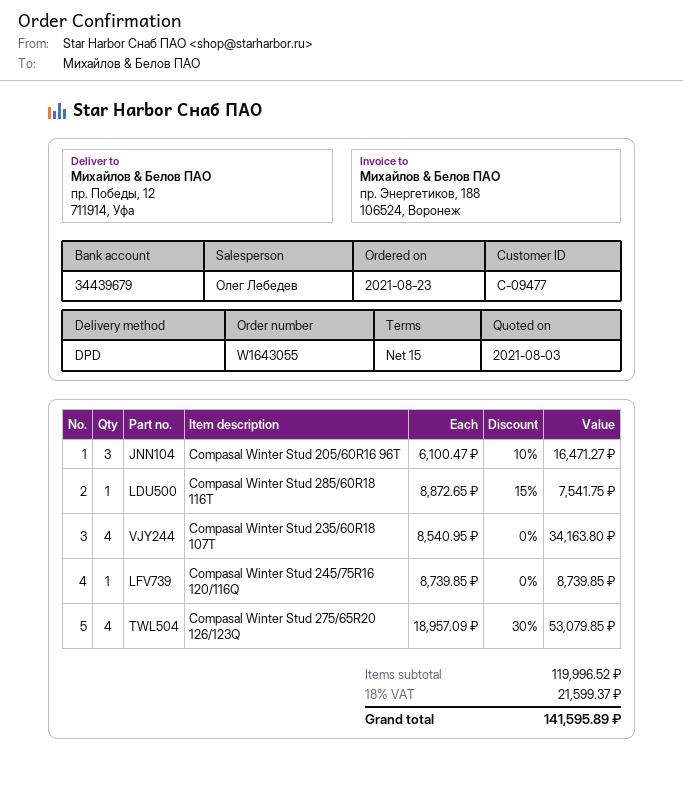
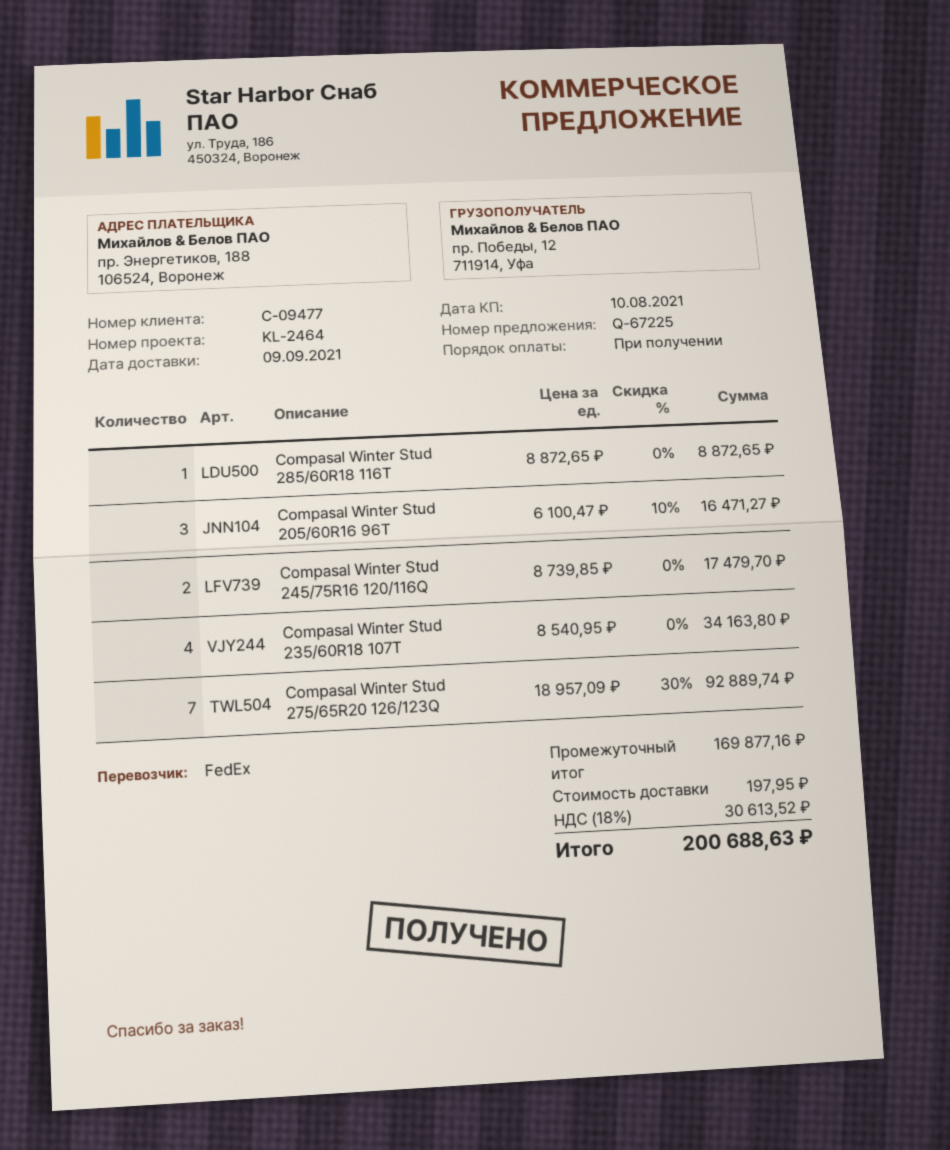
quote date: 2021-08-03 -> 2021-08-10
payment terms: 15 days -> on receipt
shipping method: DPD -> FedEx
Compasal Winter Stud 285/60R18 116T: 1 x 8872.65 - 15% = 7541.75 -> 1 x 8872.65 = 8872.65
Compasal Winter Stud 245/75R16 120/116Q: 1 x 8739.85 = 8739.85 -> 2 x 8739.85 = 17479.70
Compasal Winter Stud 275/65R20 126/123Q: 4 x 18957.09 - 30% = 53079.85 -> 7 x 18957.09 - 30% = 92889.74
subtotal: 119996.52 -> 169877.16
shipping: none -> 197.95
tax: 18% = 21599.37 -> 18% = 30613.52
total: 141595.89 -> 200688.63

